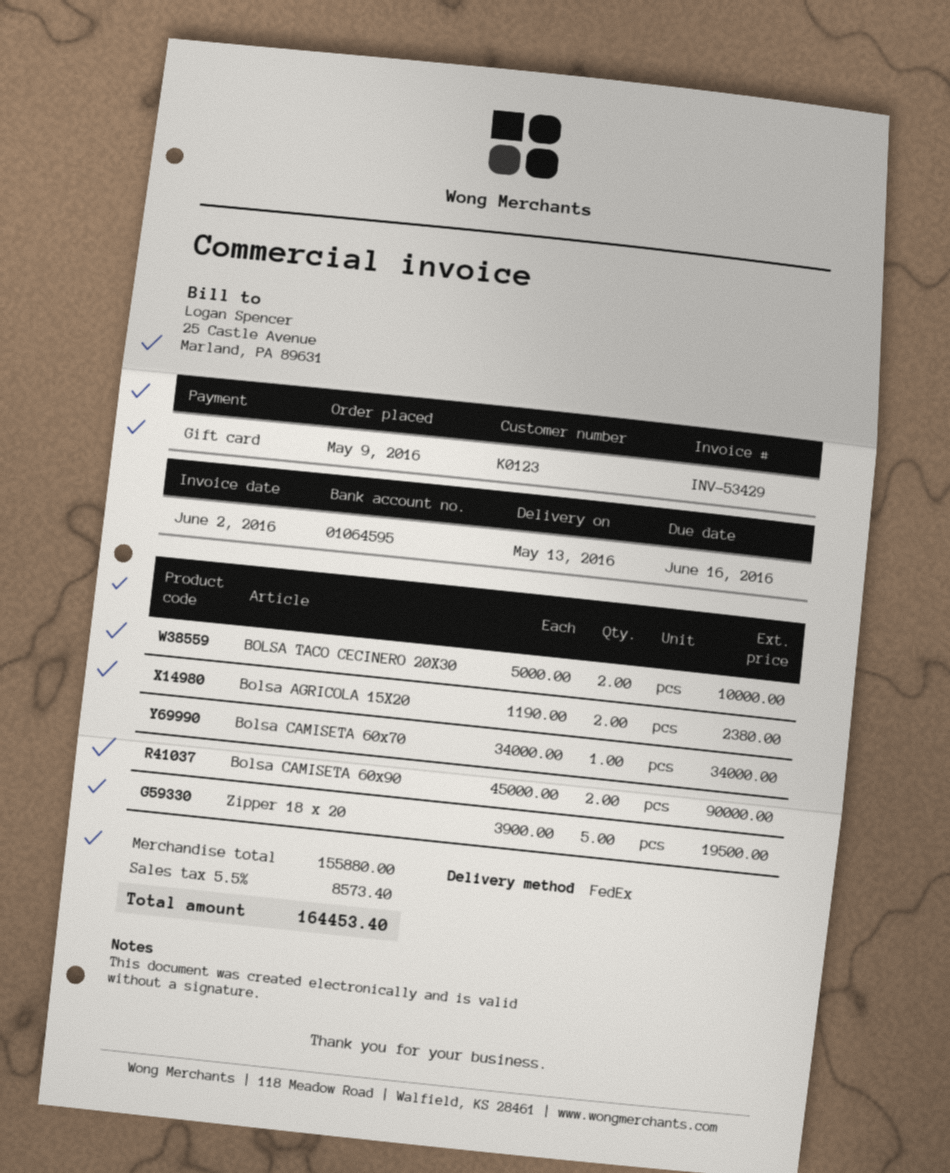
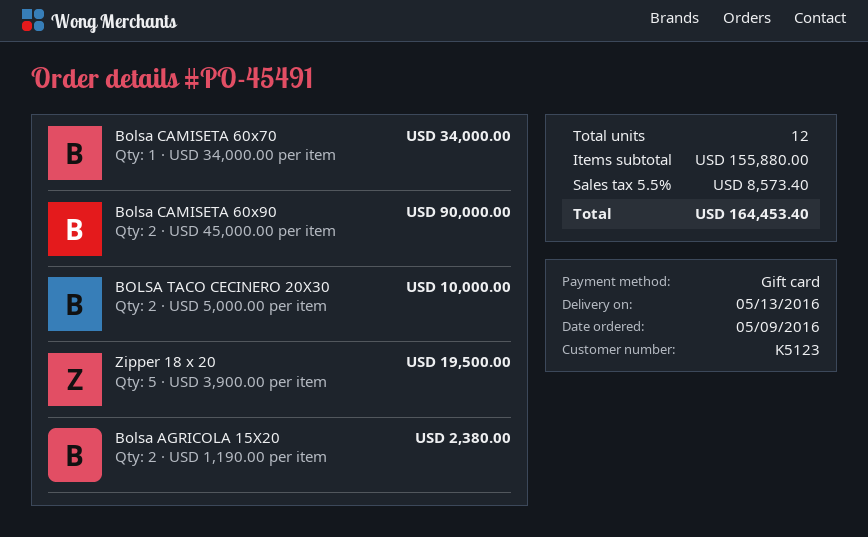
customer number: K0123 -> K5123

